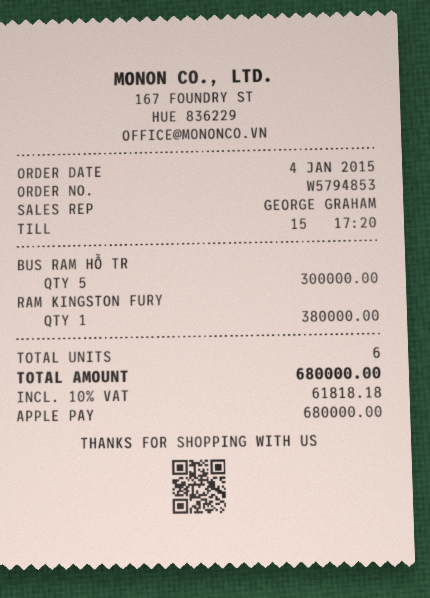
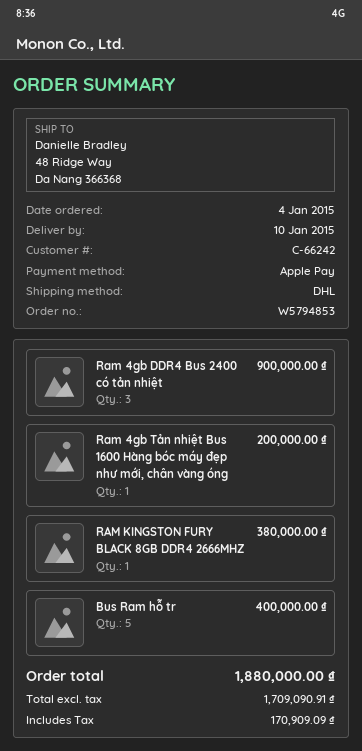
BUS RAM HỖ TR: 5 for 300000.00 -> 5 for 400000.00
Ram 4gb DDR4 Bus 2400 có tản nhiệt: none -> 3 for 900000.00
Ram 4gb Tản nhiệt Bus 1600 Hàng bóc máy đẹp như mới, chân vàng óng: none -> 1 for 200000.00
tax: 61818.18 -> 170909.09
total: 680000.00 -> 1880000.00

